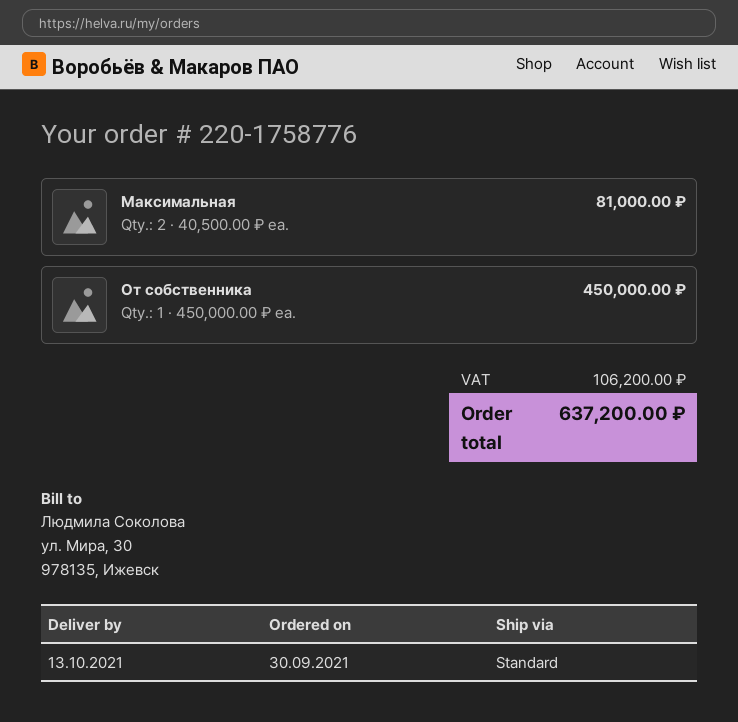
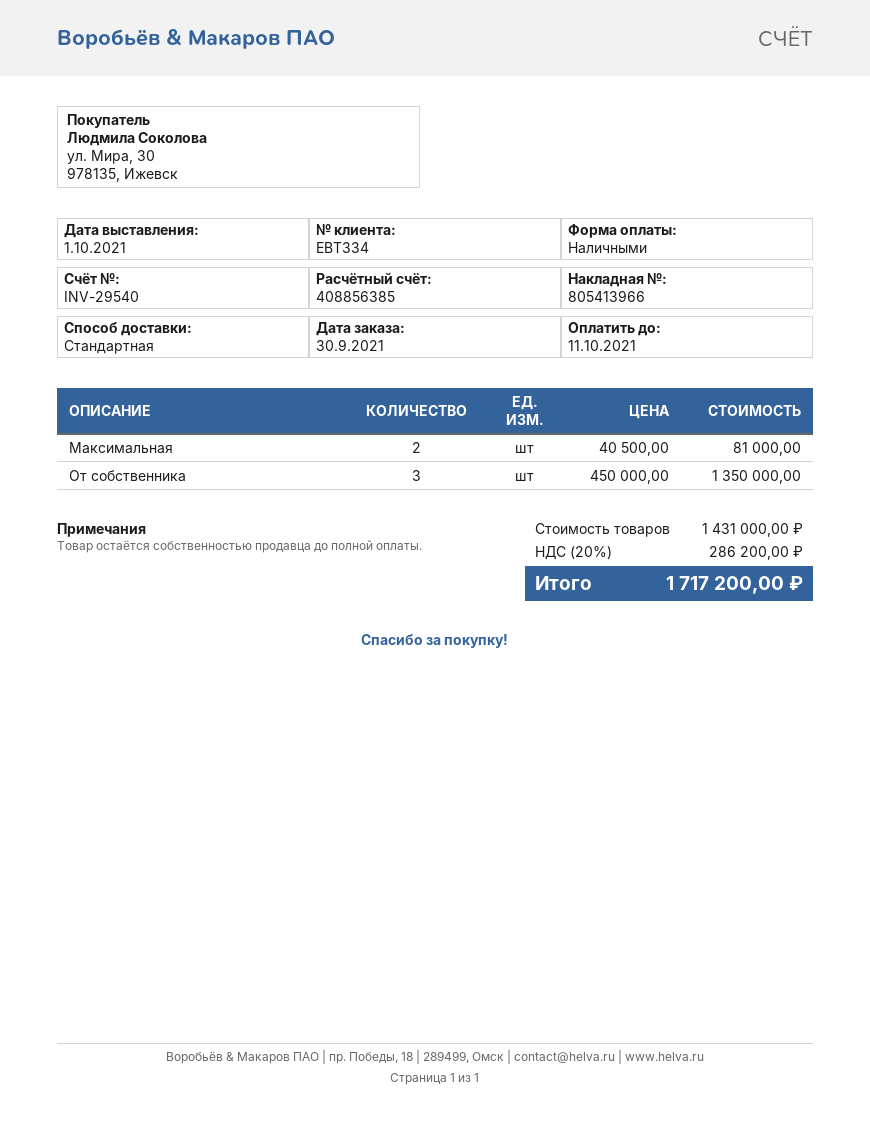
От собственника: 1 x 450000.00 = 450000.00 -> 3 x 450000.00 = 1350000.00
tax: 106200.00 -> 286200.00
total: 637200.00 -> 1717200.00

